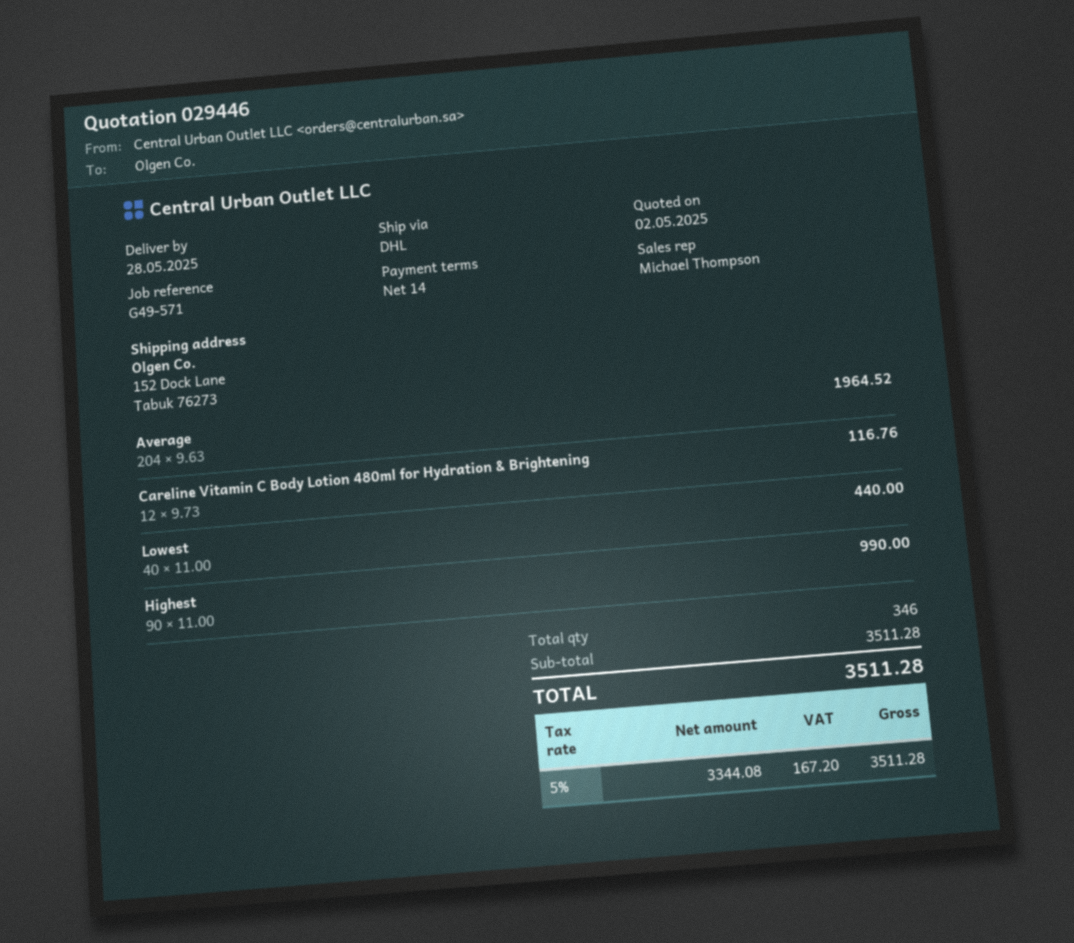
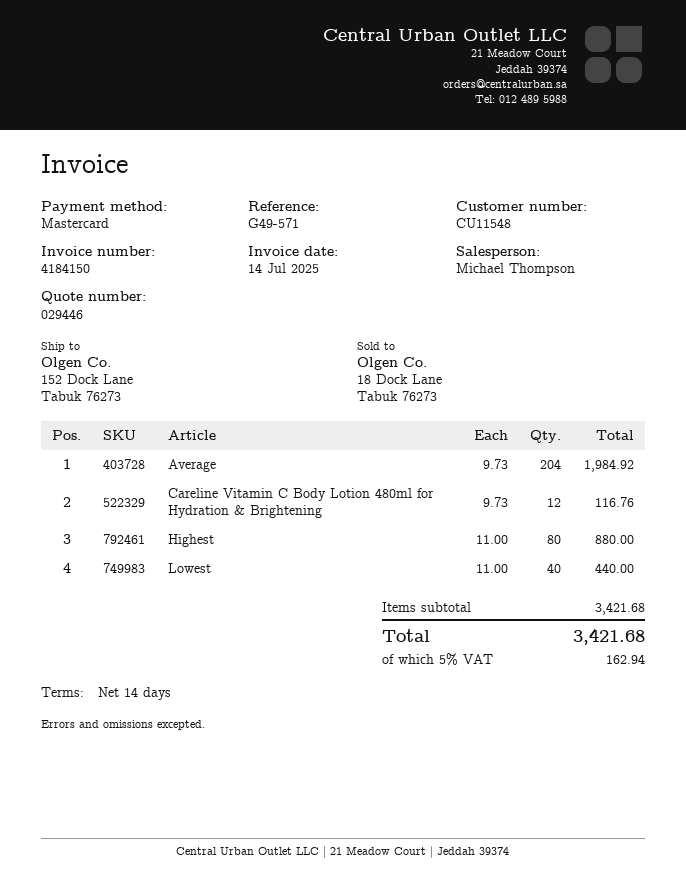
Average: 204 x 9.63 = 1964.52 -> 204 x 9.73 = 1984.92
Highest: 90 x 11.00 = 990.00 -> 80 x 11.00 = 880.00
subtotal: 3511.28 -> 3421.68
tax: 5% = 167.20 -> 5% = 162.94
total: 3511.28 -> 3421.68

